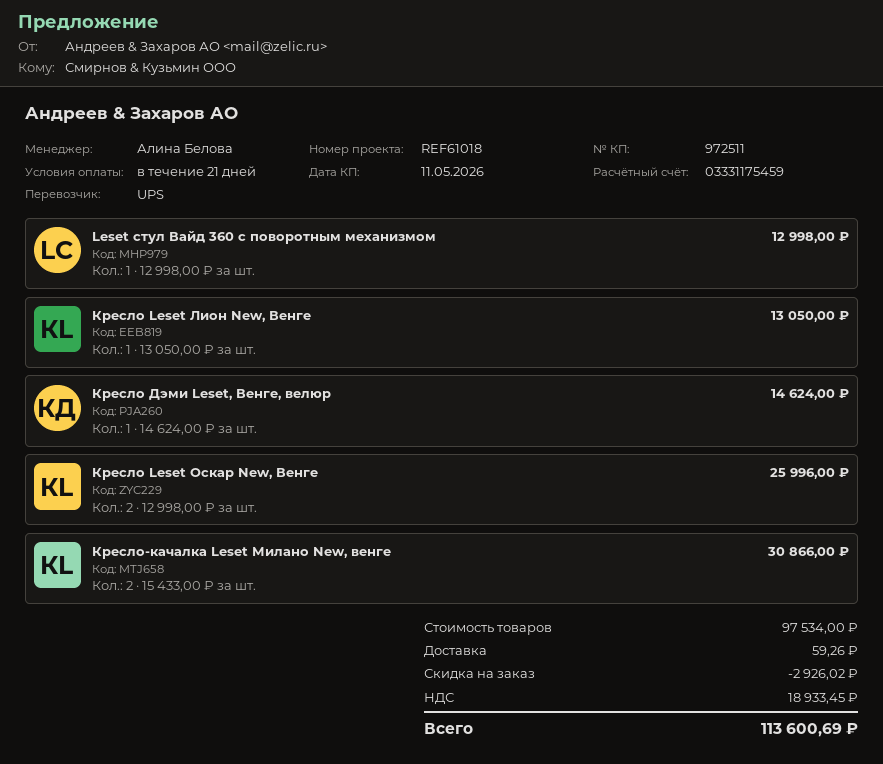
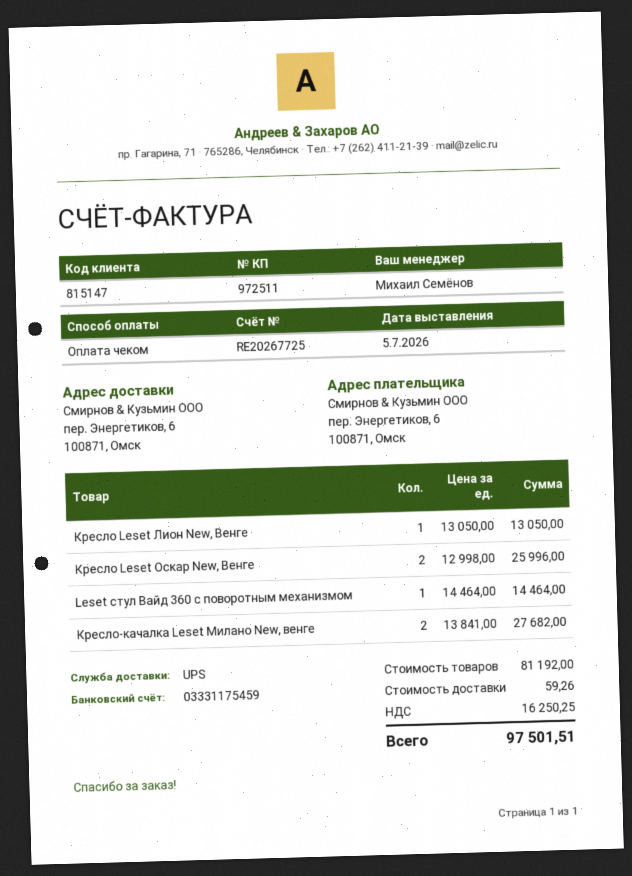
sales rep: Алина Белова -> Михаил Семёнов
Leset стул Вайд 360 с поворотным механизмом: 1 x 12998.00 = 12998.00 -> 1 x 14464.00 = 14464.00
Кресло Дэми Leset, Венге, велюр: 1 x 14624.00 = 14624.00 -> none
Кресло-качалка Leset Милано New, венге: 2 x 15433.00 = 30866.00 -> 2 x 13841.00 = 27682.00
subtotal: 97534.00 -> 81192.00
discount: 2926.02 -> none
tax: 18933.45 -> 16250.25
total: 113600.69 -> 97501.51

